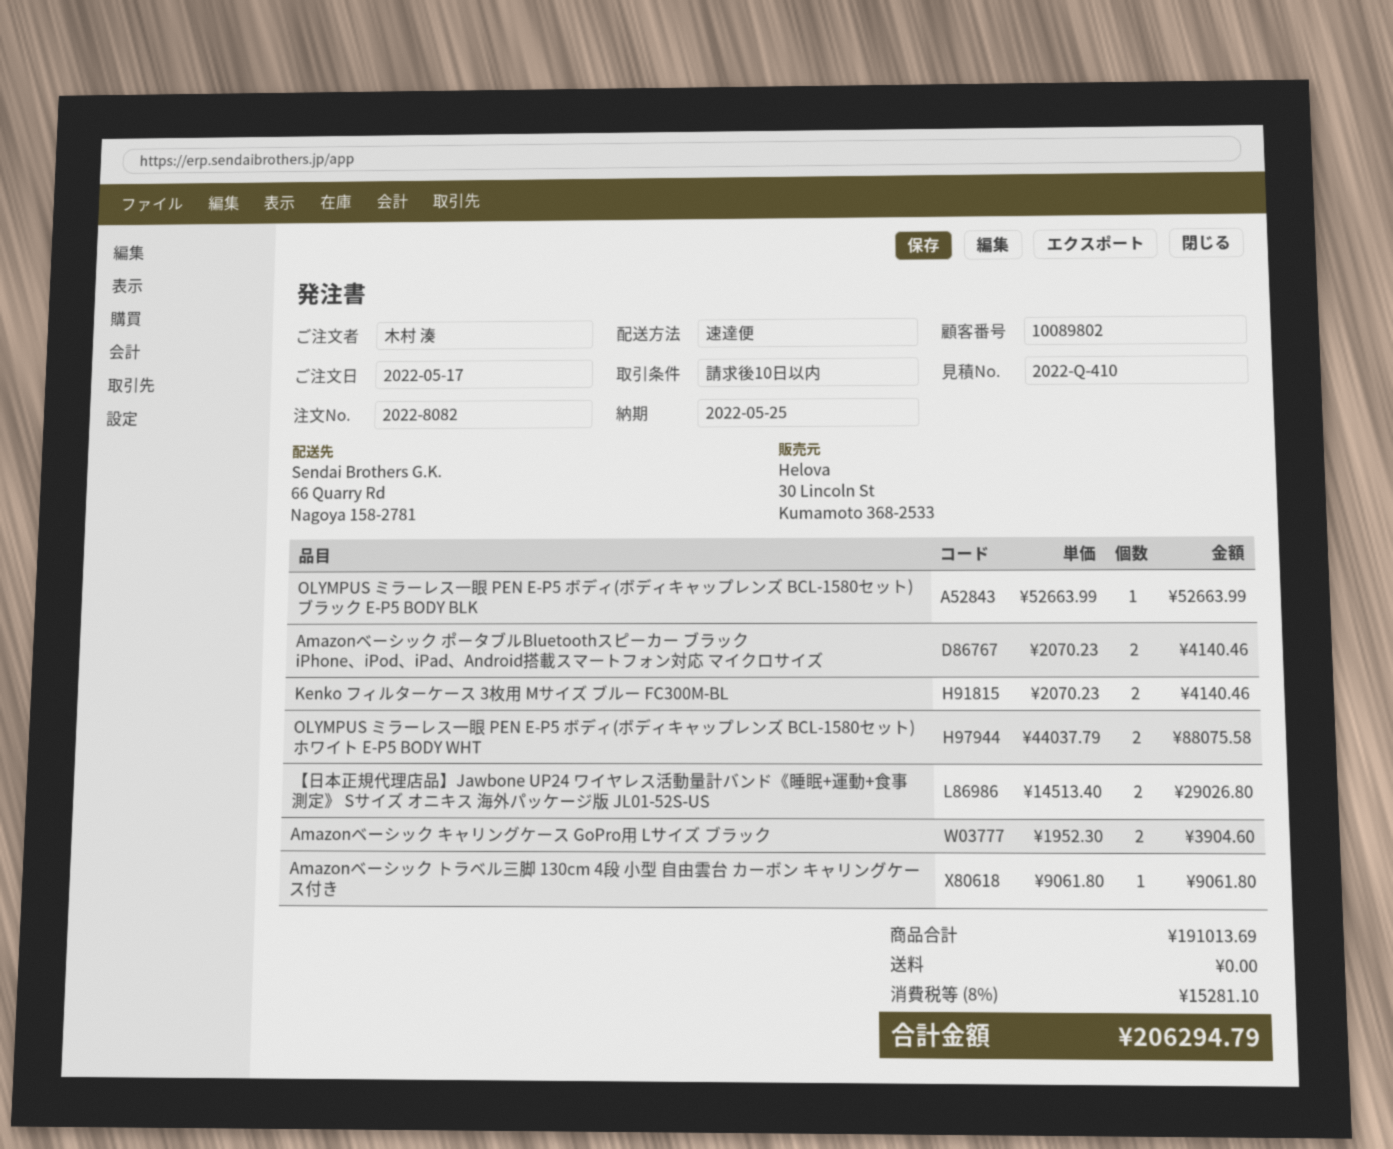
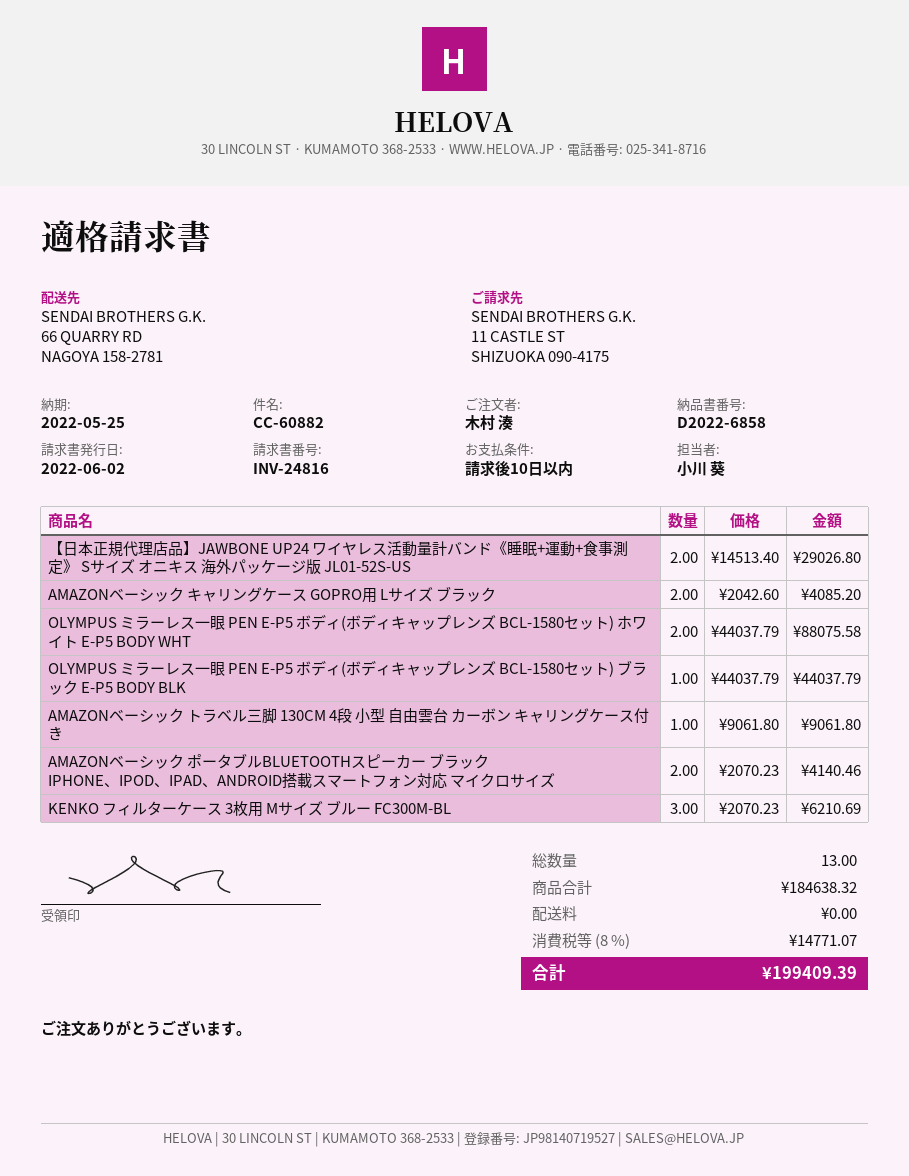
OLYMPUS ミラーレス一眼 PEN E-P5 ボディ(ボディキャップレンズ BCL-1580セット) ブラック E-P5 BODY BLK: 1 x 52663.99 = 52663.99 -> 1 x 44037.79 = 44037.79
Kenko フィルターケース 3枚用 Mサイズ ブルー FC300M-BL: 2 x 2070.23 = 4140.46 -> 3 x 2070.23 = 6210.69
Amazonベーシック キャリングケース GoPro用 Lサイズ ブラック: 2 x 1952.30 = 3904.60 -> 2 x 2042.60 = 4085.20
subtotal: 191013.69 -> 184638.32
tax: 8% = 15281.10 -> 8% = 14771.07
total: 206294.79 -> 199409.39

